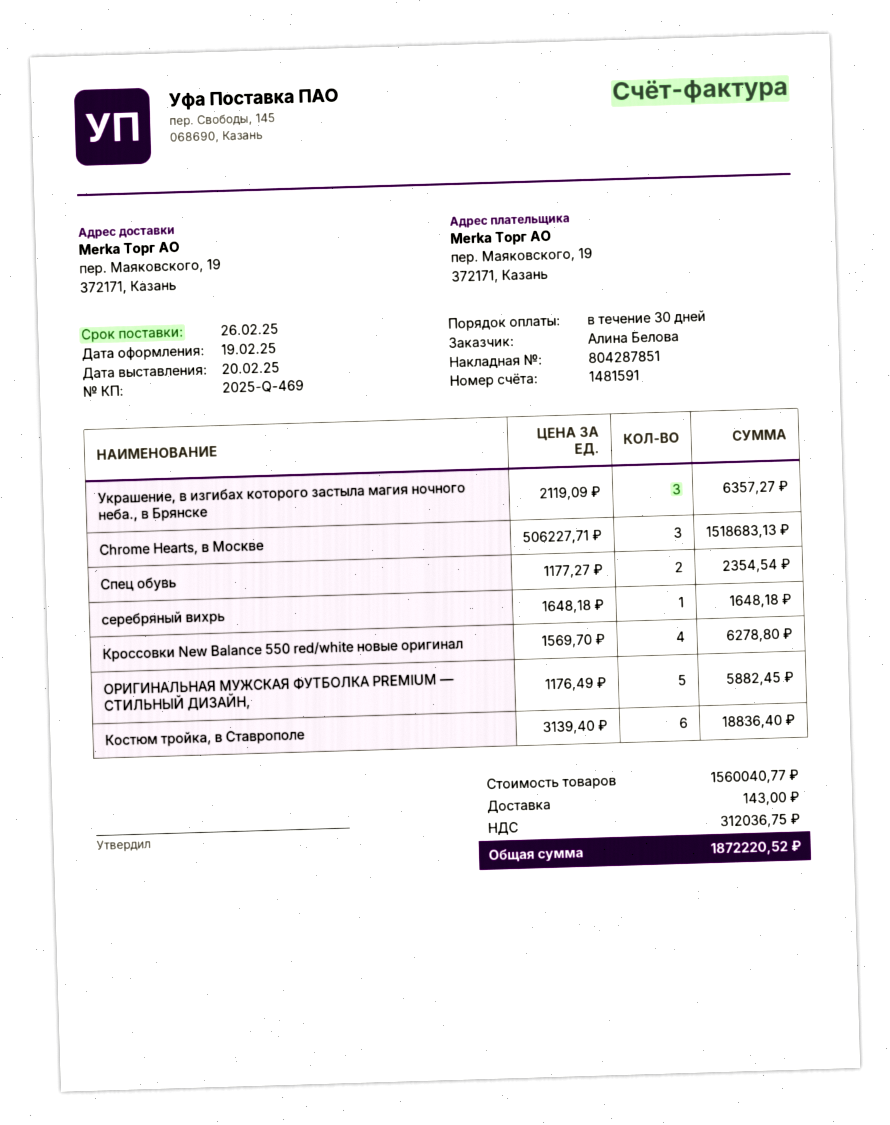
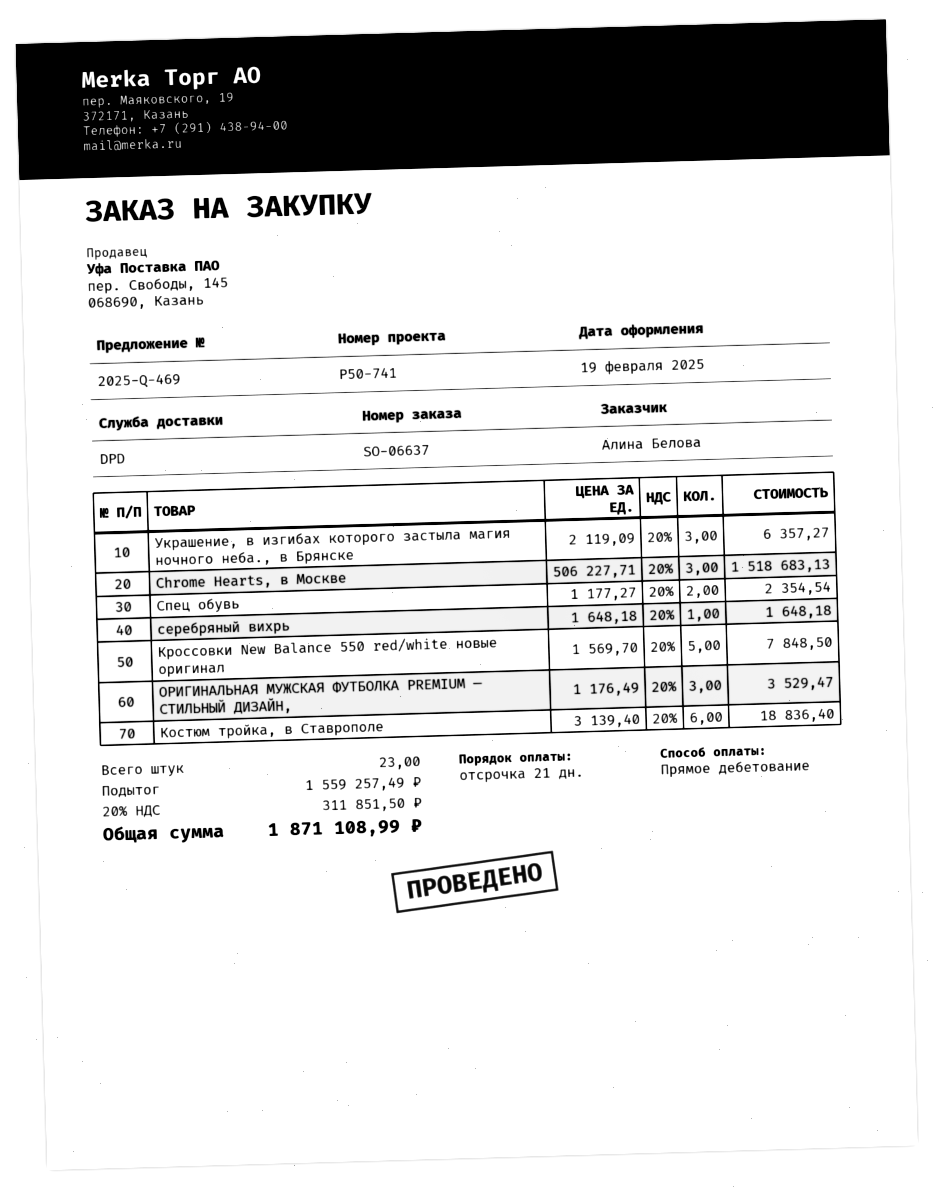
payment terms: 30 days -> 21 days
Кроссовки New Balance 550 red/white новые оригинал: 4 x 1569.70 = 6278.80 -> 5 x 1569.70 = 7848.50
ОРИГИНАЛЬНАЯ МУЖСКАЯ ФУТБОЛКА PREMIUM — СТИЛЬНЫЙ ДИЗАЙН,: 5 x 1176.49 = 5882.45 -> 3 x 1176.49 = 3529.47
subtotal: 1560040.77 -> 1559257.49
shipping: 143.00 -> none
tax: 312036.75 -> 311851.50
total: 1872220.52 -> 1871108.99

